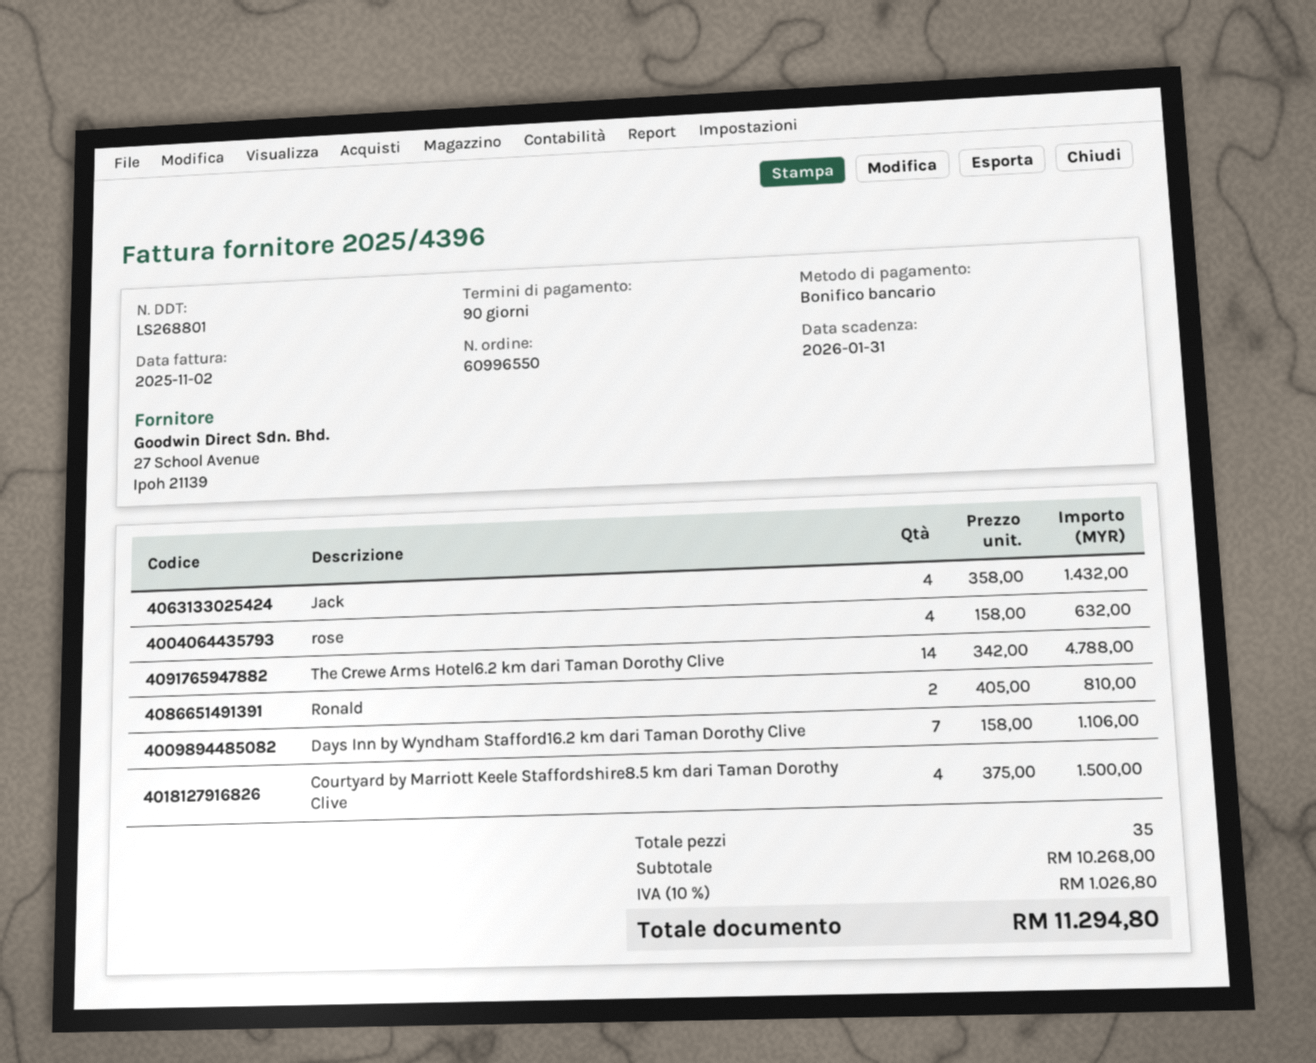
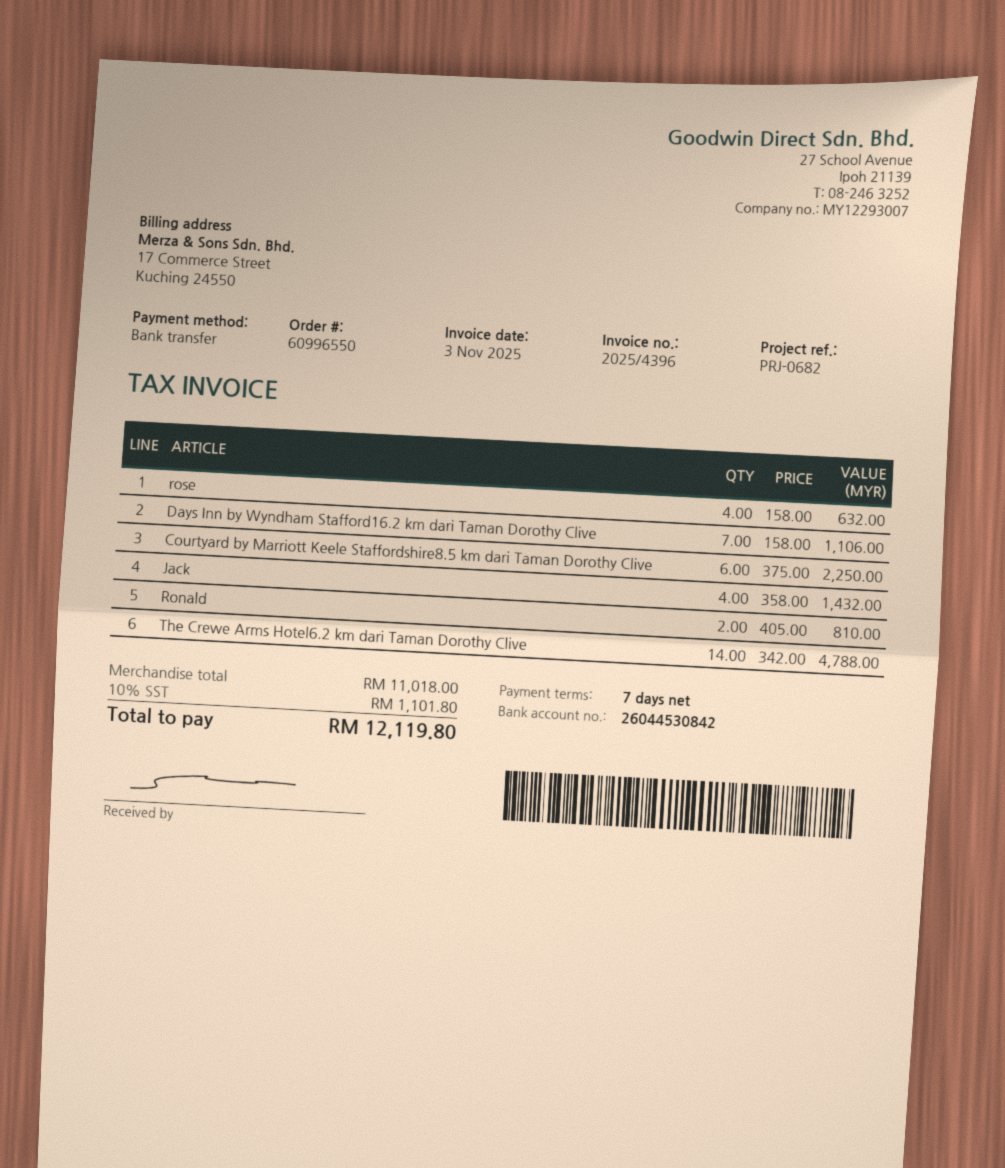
invoice date: 2025-11-02 -> 2025-11-03
payment terms: 90 days -> 7 days
Courtyard by Marriott Keele Staffordshire8.5 km dari Taman Dorothy Clive: 4 x 375.00 = 1500.00 -> 6 x 375.00 = 2250.00
subtotal: 10268.00 -> 11018.00
tax: 10% = 1026.80 -> 10% = 1101.80
total: 11294.80 -> 12119.80

